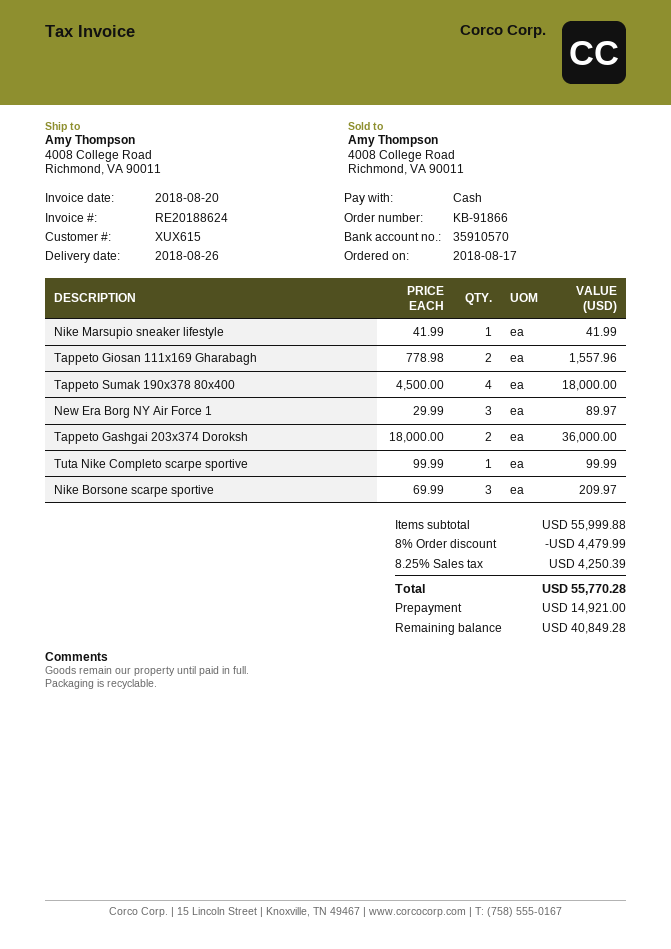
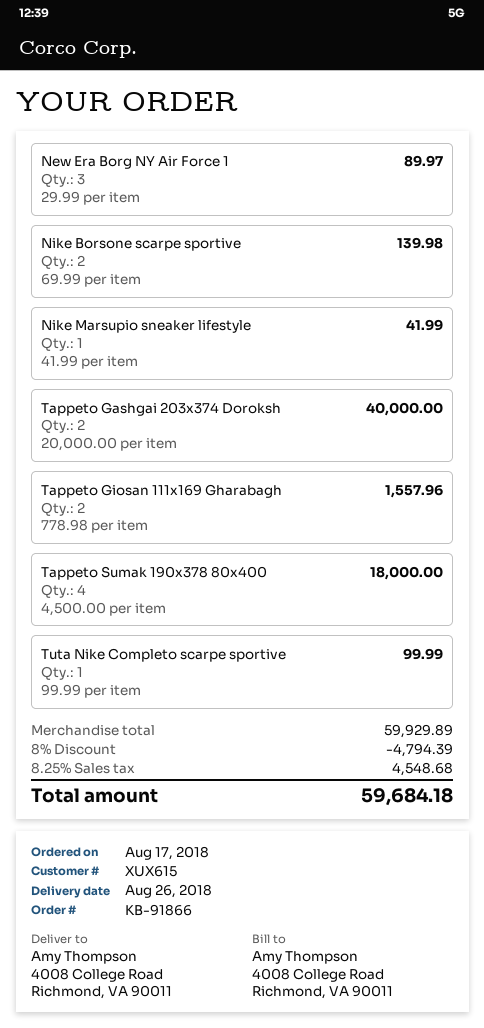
Tappeto Gashgai 203x374 Doroksh: 2 x 18000.00 = 36000.00 -> 2 x 20000.00 = 40000.00
Nike Borsone scarpe sportive: 3 x 69.99 = 209.97 -> 2 x 69.99 = 139.98
subtotal: 55999.88 -> 59929.89
discount: 8% = 4479.99 -> 8% = 4794.39
tax: 8.25% = 4250.39 -> 8.25% = 4548.68
total: 55770.28 -> 59684.18

